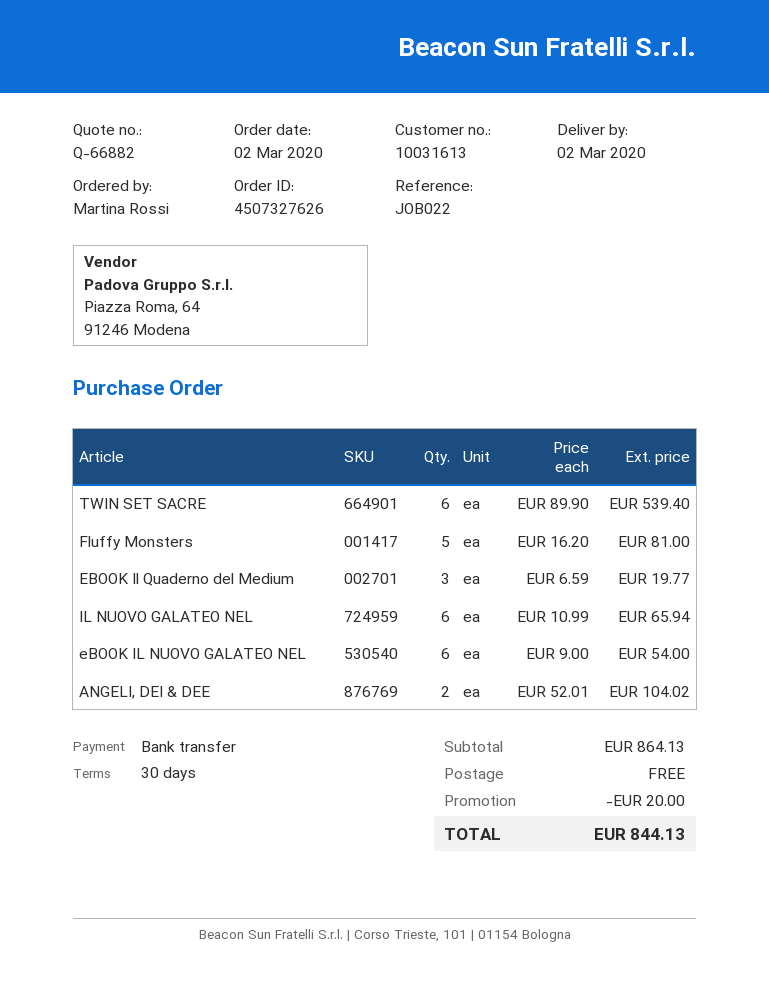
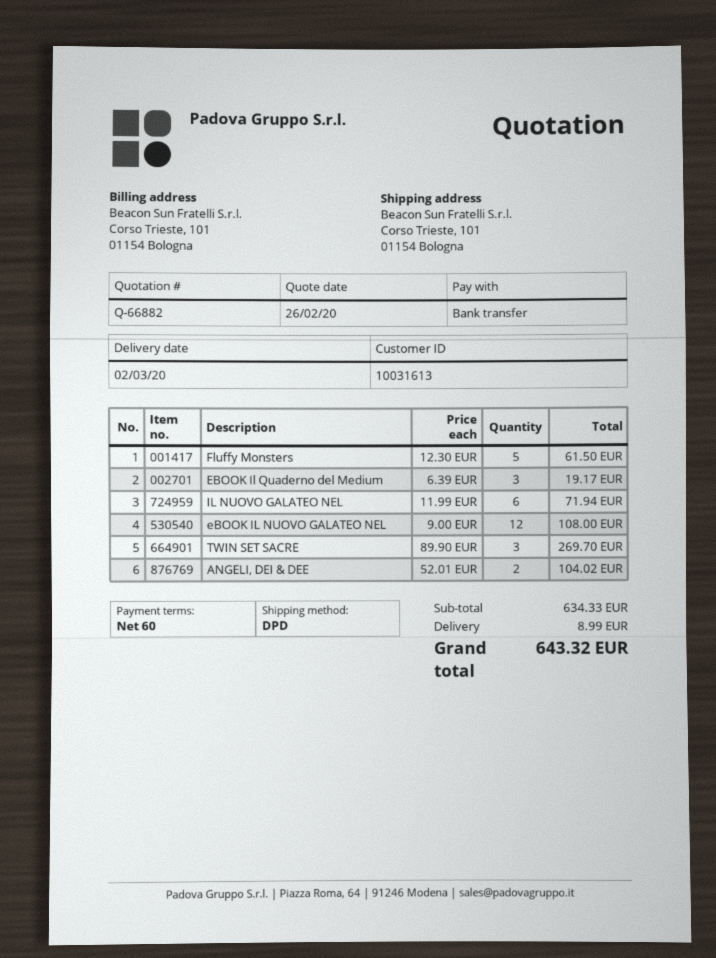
payment terms: 30 days -> 60 days
TWIN SET SACRE: 6 x 89.90 = 539.40 -> 3 x 89.90 = 269.70
Fluffy Monsters: 5 x 16.20 = 81.00 -> 5 x 12.30 = 61.50
EBOOK Il Quaderno del Medium: 3 x 6.59 = 19.77 -> 3 x 6.39 = 19.17
IL NUOVO GALATEO NEL: 6 x 10.99 = 65.94 -> 6 x 11.99 = 71.94
eBOOK IL NUOVO GALATEO NEL: 6 x 9.00 = 54.00 -> 12 x 9.00 = 108.00
subtotal: 864.13 -> 634.33
discount: 20.00 -> none
shipping: 0.00 -> 8.99
total: 844.13 -> 643.32

